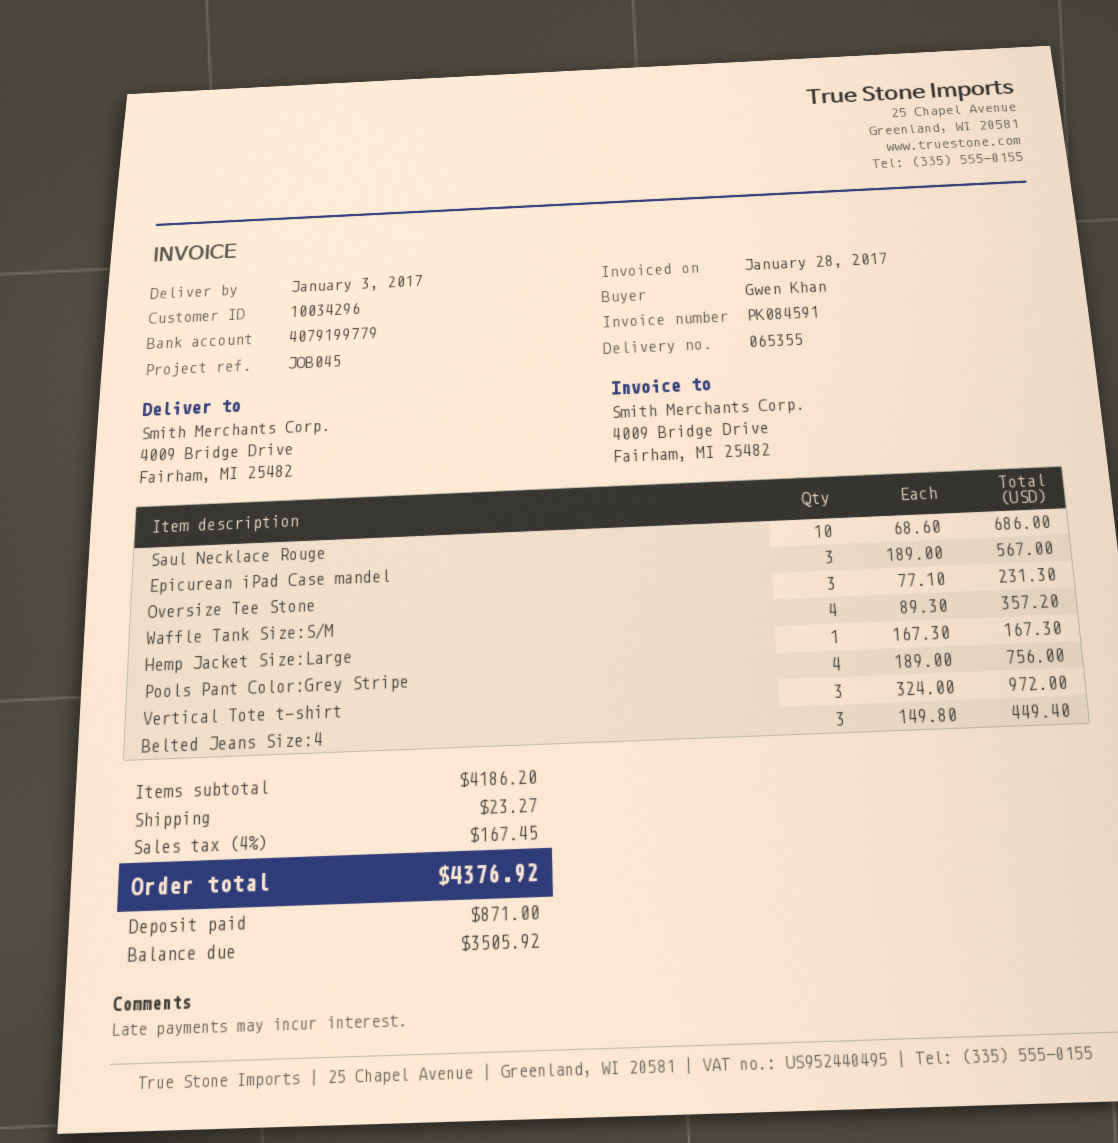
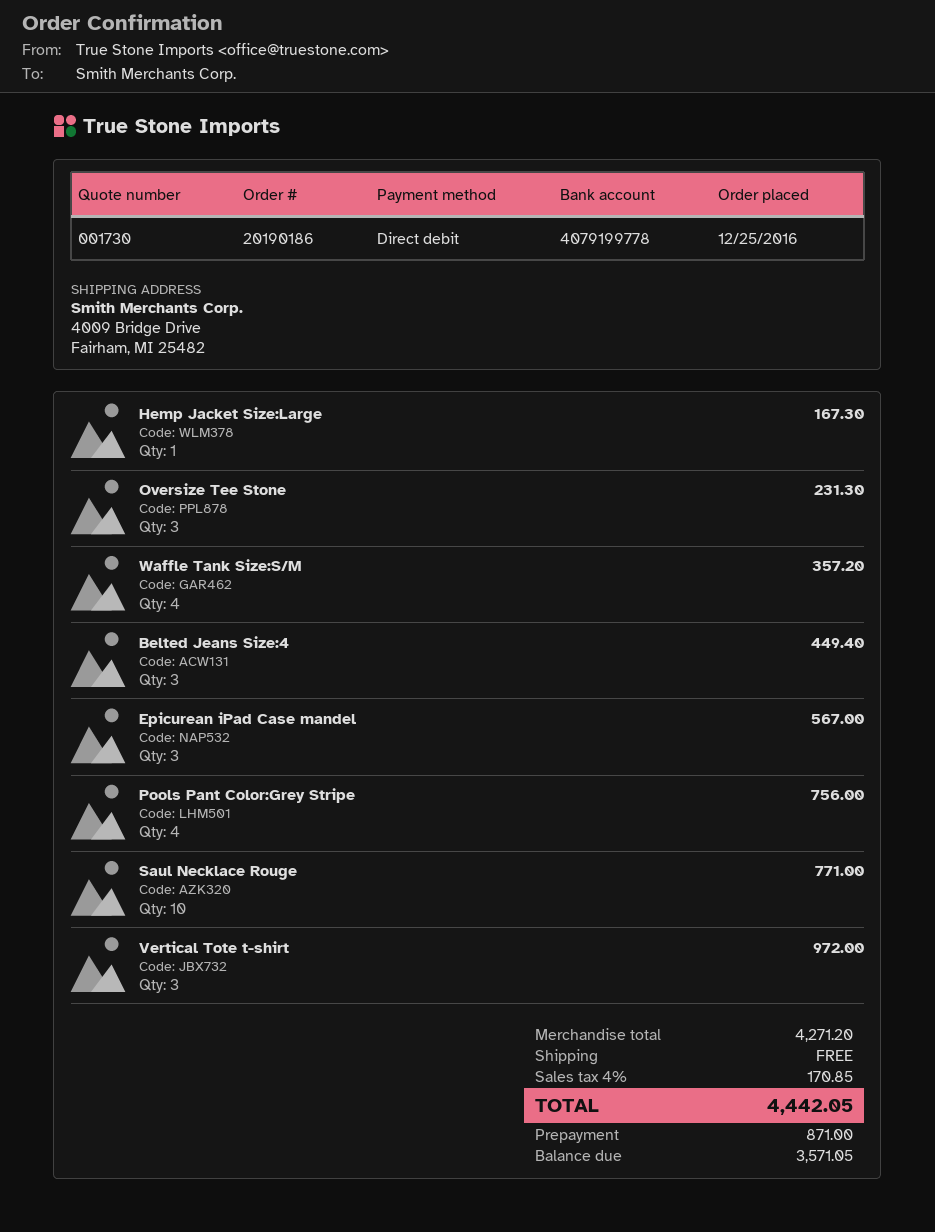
bank account: 4079199779 -> 4079199778
Saul Necklace Rouge: 10 for 686.00 -> 10 for 771.00
subtotal: 4186.20 -> 4271.20
shipping: 23.27 -> 0.00
tax: 4% = 167.45 -> 4% = 170.85
total: 4376.92 -> 4442.05
balance: 3505.92 -> 3571.05

